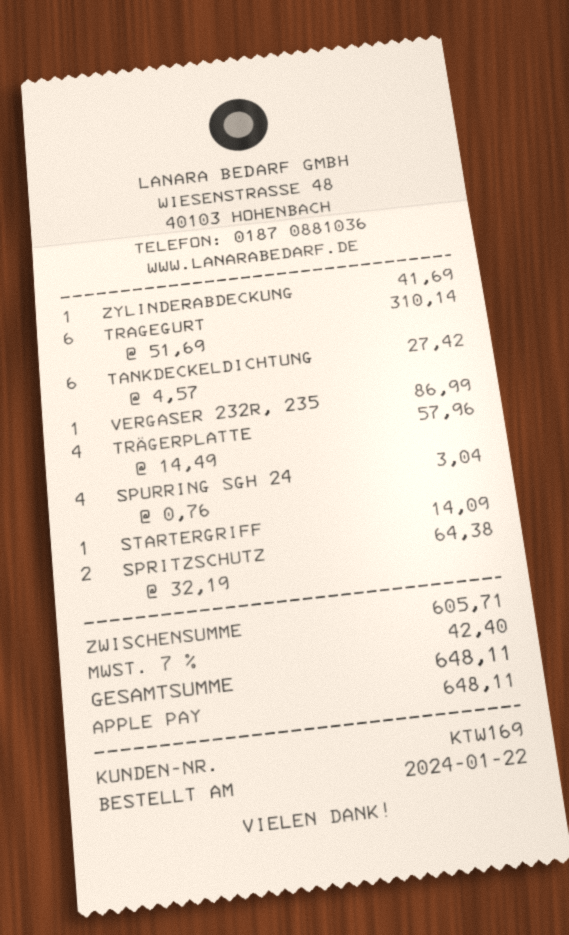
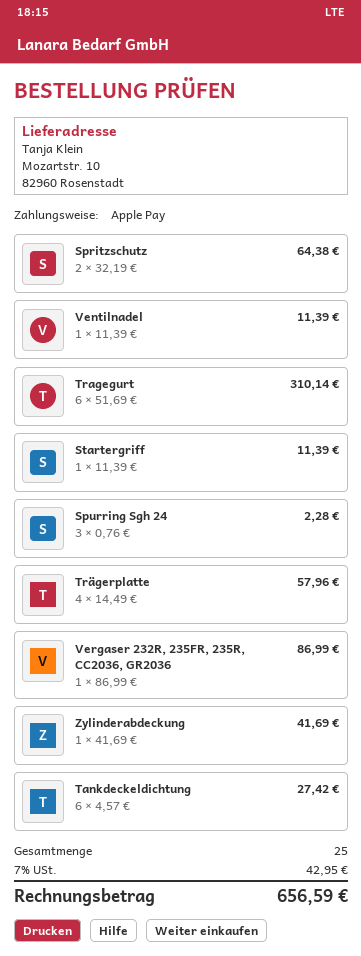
SPURRING SGH 24: 4 x 0.76 = 3.04 -> 3 x 0.76 = 2.28
STARTERGRIFF: 1 x 14.09 = 14.09 -> 1 x 11.39 = 11.39
Ventilnadel: none -> 1 x 11.39 = 11.39
tax: 7% = 42.40 -> 7% = 42.95
total: 648.11 -> 656.59

